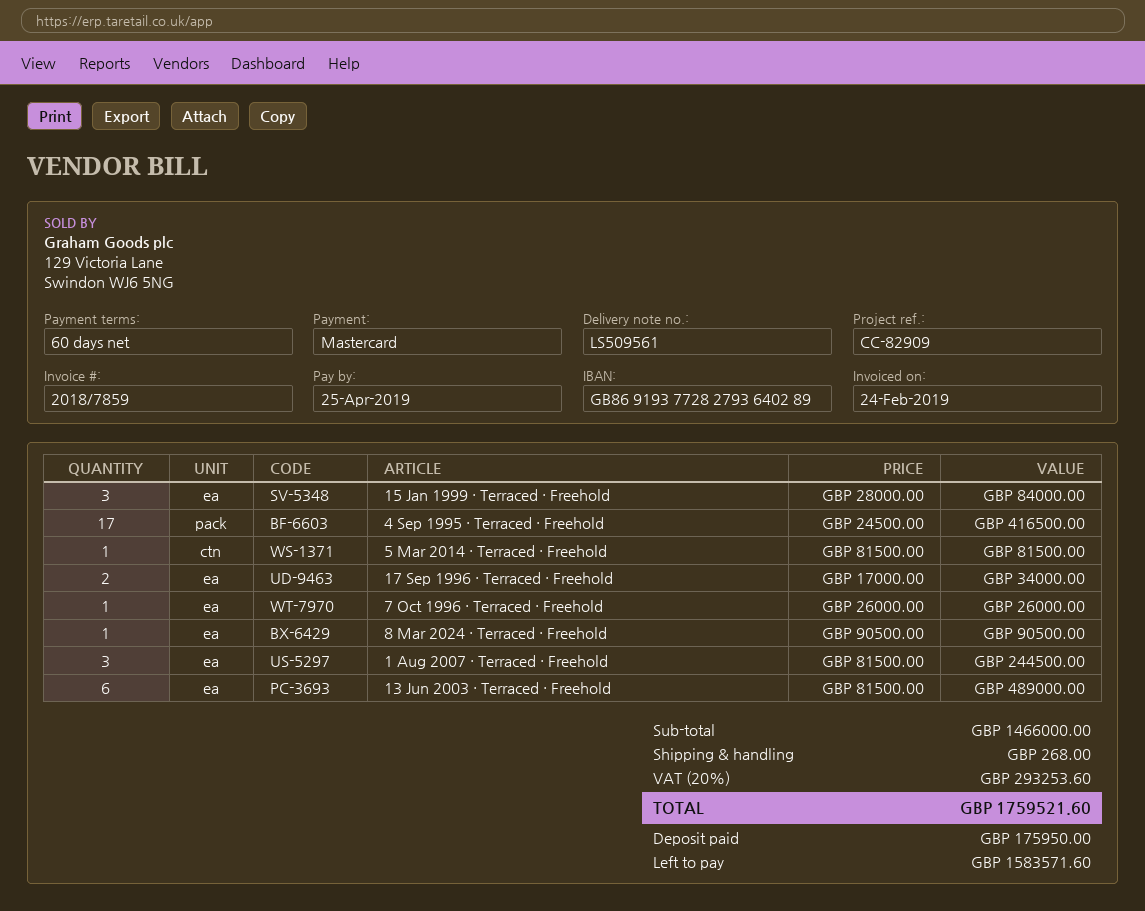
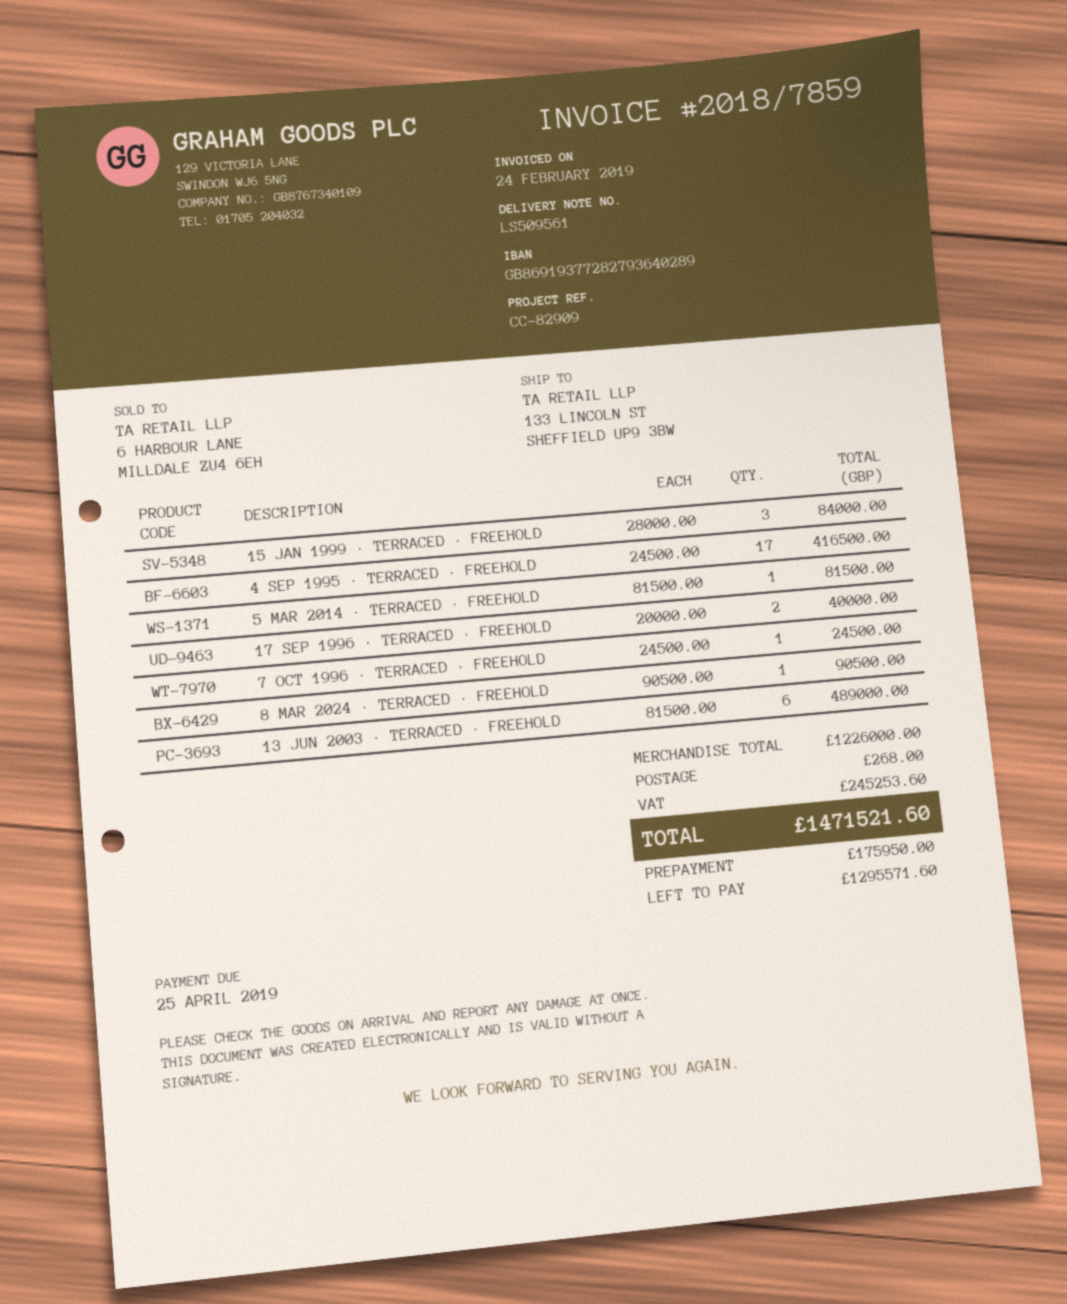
17 Sep 1996 · Terraced · Freehold: 2 x 17000.00 = 34000.00 -> 2 x 20000.00 = 40000.00
7 Oct 1996 · Terraced · Freehold: 1 x 26000.00 = 26000.00 -> 1 x 24500.00 = 24500.00
1 Aug 2007 · Terraced · Freehold: 3 x 81500.00 = 244500.00 -> none
subtotal: 1466000.00 -> 1226000.00
tax: 293253.60 -> 245253.60
total: 1759521.60 -> 1471521.60
balance: 1583571.60 -> 1295571.60

